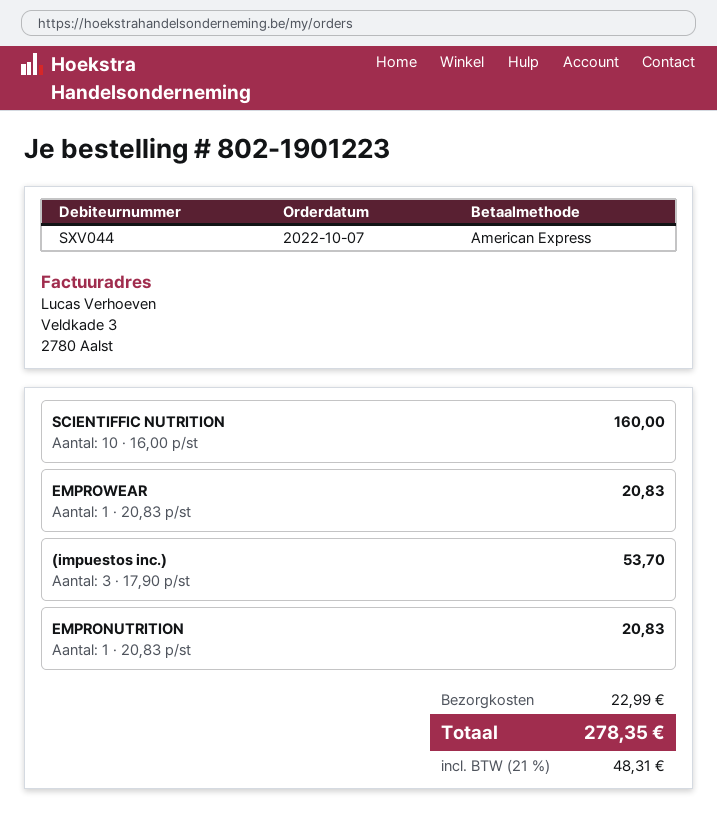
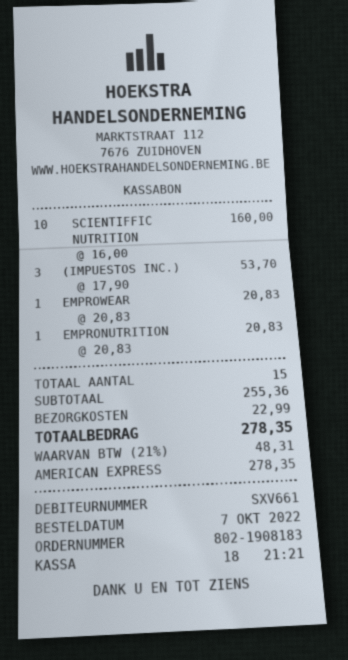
order number: 802-1901223 -> 802-1908183
customer number: SXV044 -> SXV661

